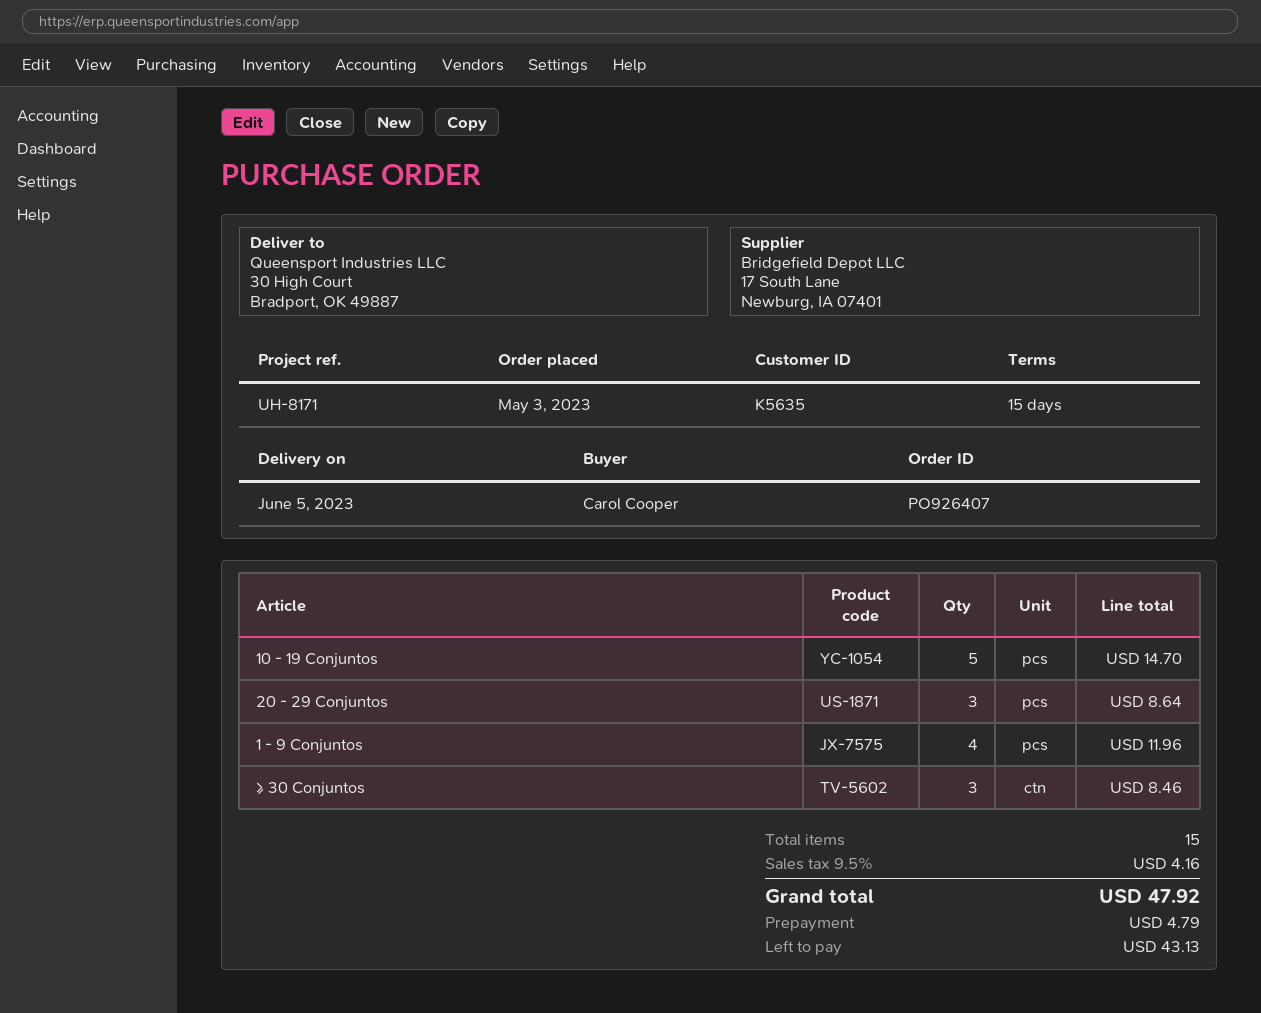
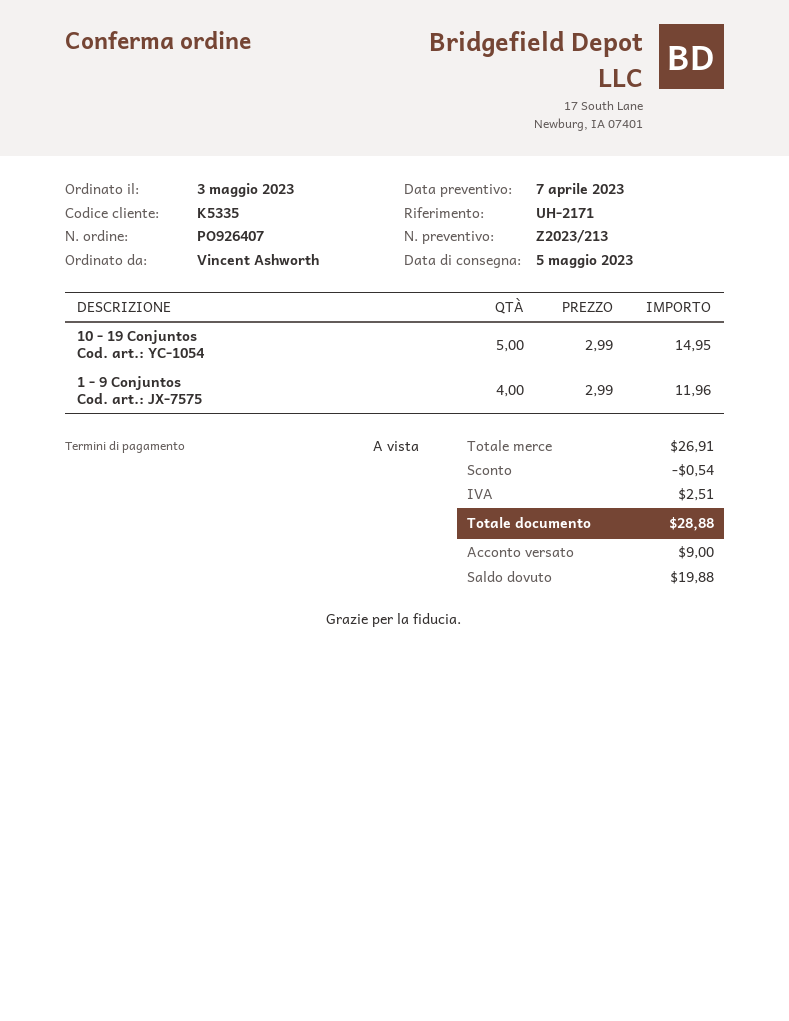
delivery date: 2023-06-05 -> 2023-05-05
payment terms: 15 days -> on receipt
customer number: K5635 -> K5335
reference: UH-8171 -> UH-2171
ordered by: Carol Cooper -> Vincent Ashworth
10 - 19 Conjuntos: 5 for 14.70 -> 5 for 14.95
20 - 29 Conjuntos: 3 for 8.64 -> none
≥ 30 Conjuntos: 3 for 8.46 -> none
discount: none -> 0.54
tax: 4.16 -> 2.51
total: 47.92 -> 28.88
deposit: 4.79 -> 9.00
balance: 43.13 -> 19.88

